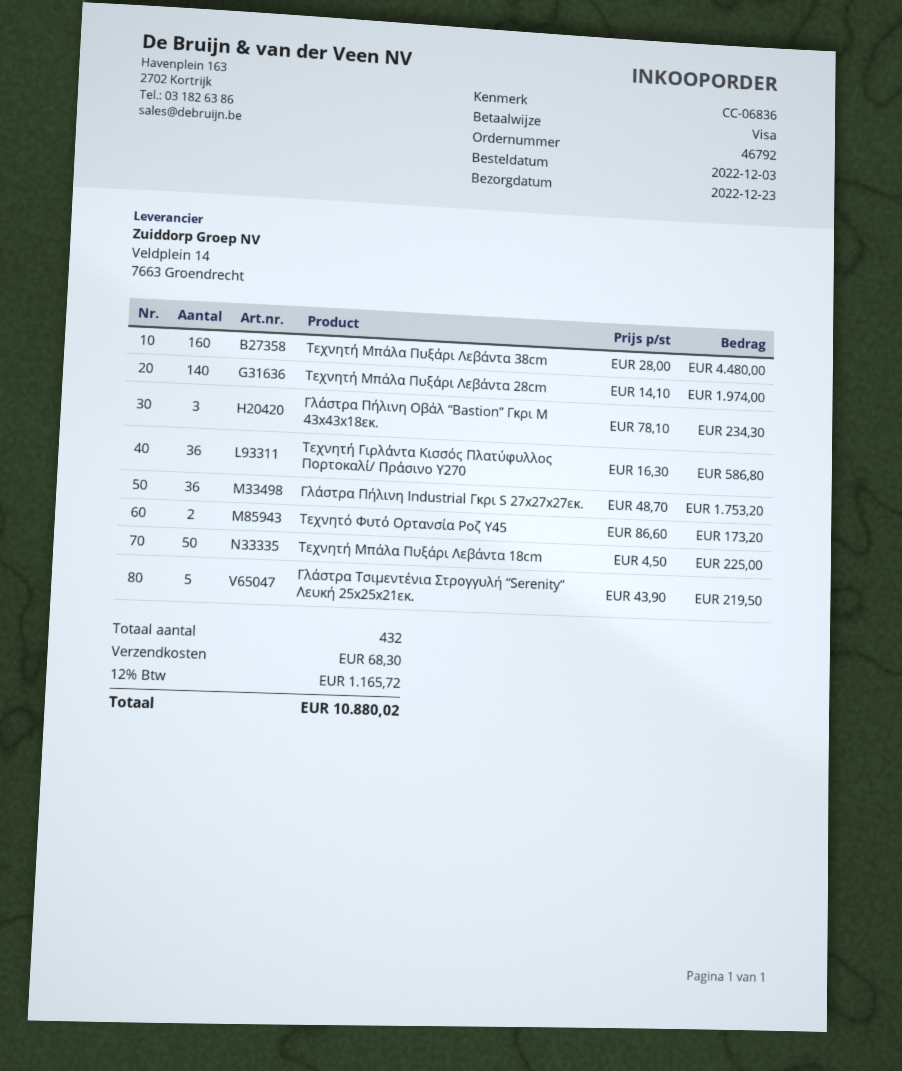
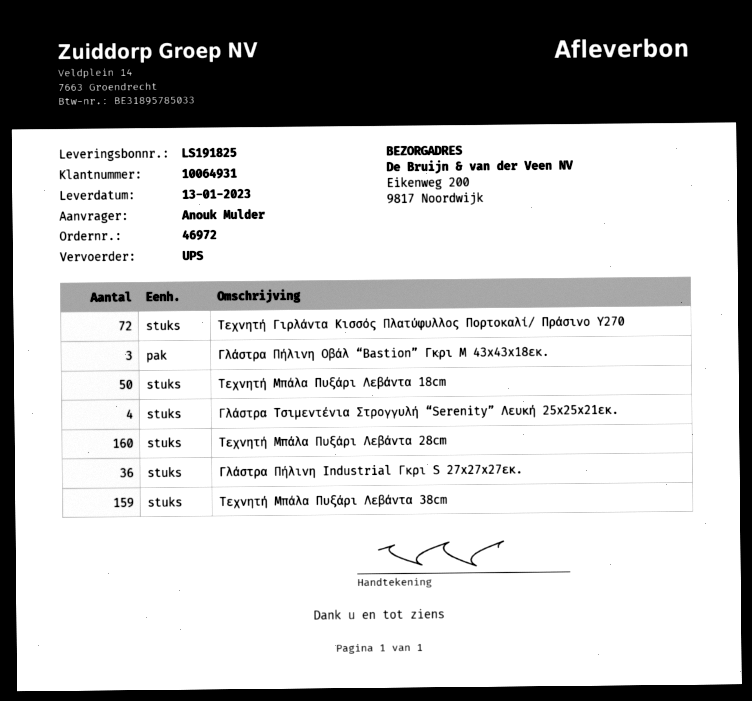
order number: 46792 -> 46972
delivery date: 2022-12-23 -> 2023-01-13
Τεχνητή Μπάλα Πυξάρι Λεβάντα 38cm: 160 -> 159
Τεχνητή Μπάλα Πυξάρι Λεβάντα 28cm: 140 -> 160
Τεχνητή Γιρλάντα Κισσός Πλατύφυλλος Πορτοκαλί/ Πράσινο Υ270: 36 -> 72
Τεχνητό Φυτό Ορτανσία Ροζ Υ45: 2 -> none
Γλάστρα Τσιμεντένια Στρογγυλή “Serenity” Λευκή 25x25x21εκ.: 5 -> 4

